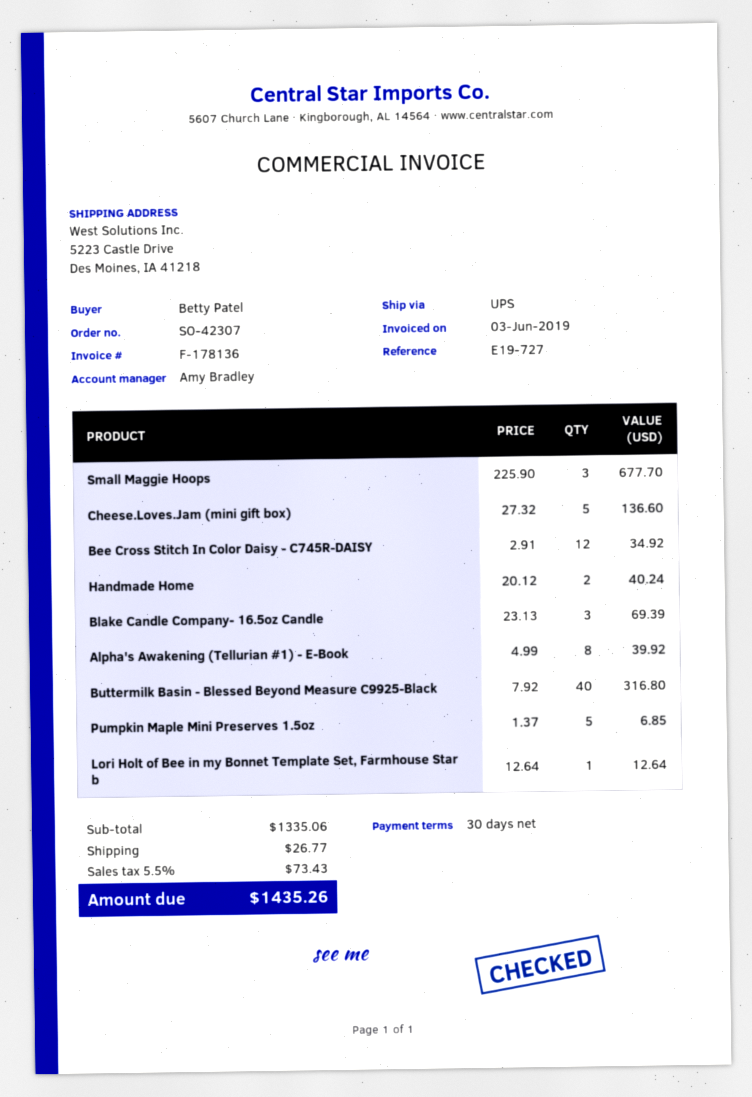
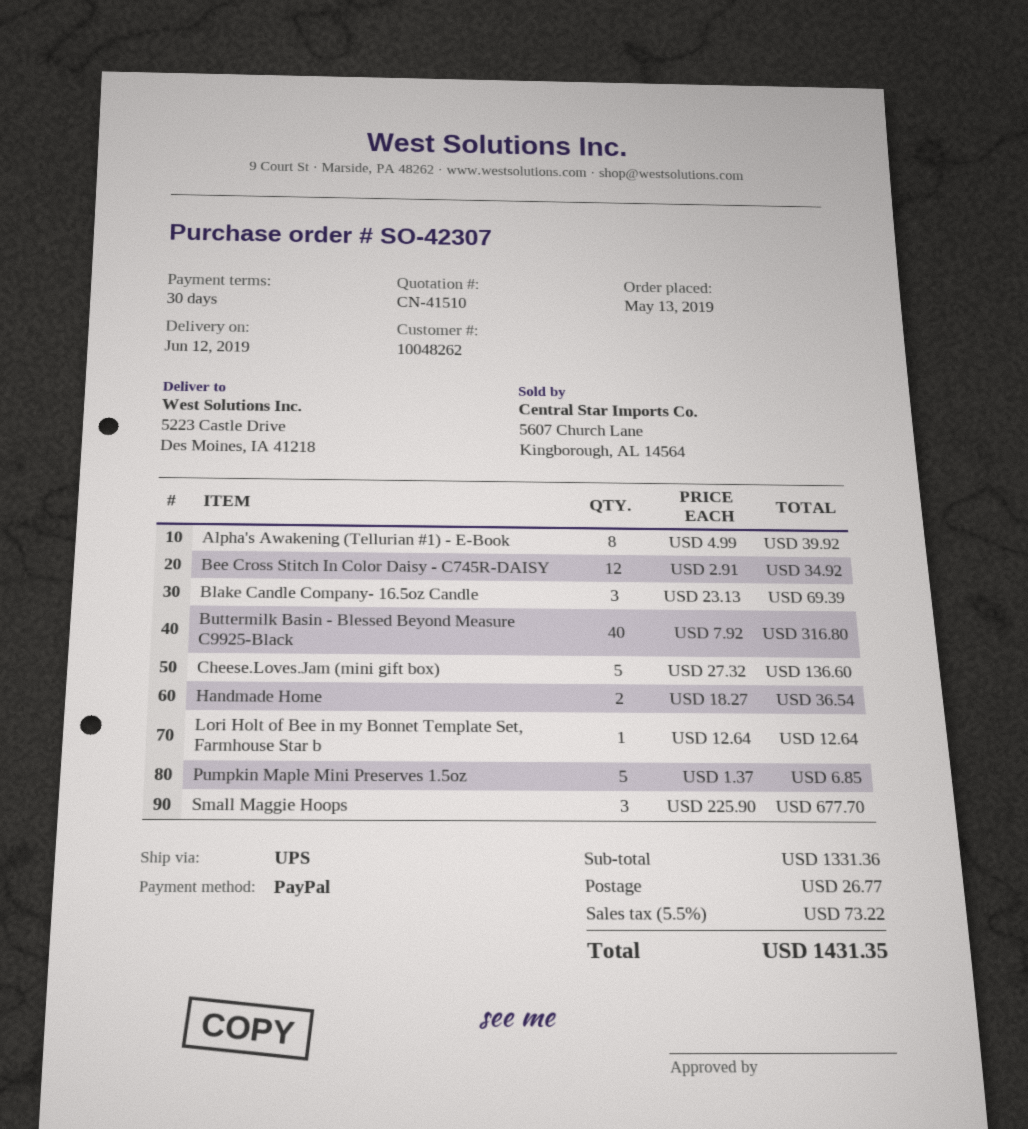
Handmade Home: 2 x 20.12 = 40.24 -> 2 x 18.27 = 36.54
subtotal: 1335.06 -> 1331.36
tax: 5.5% = 73.43 -> 5.5% = 73.22
total: 1435.26 -> 1431.35

